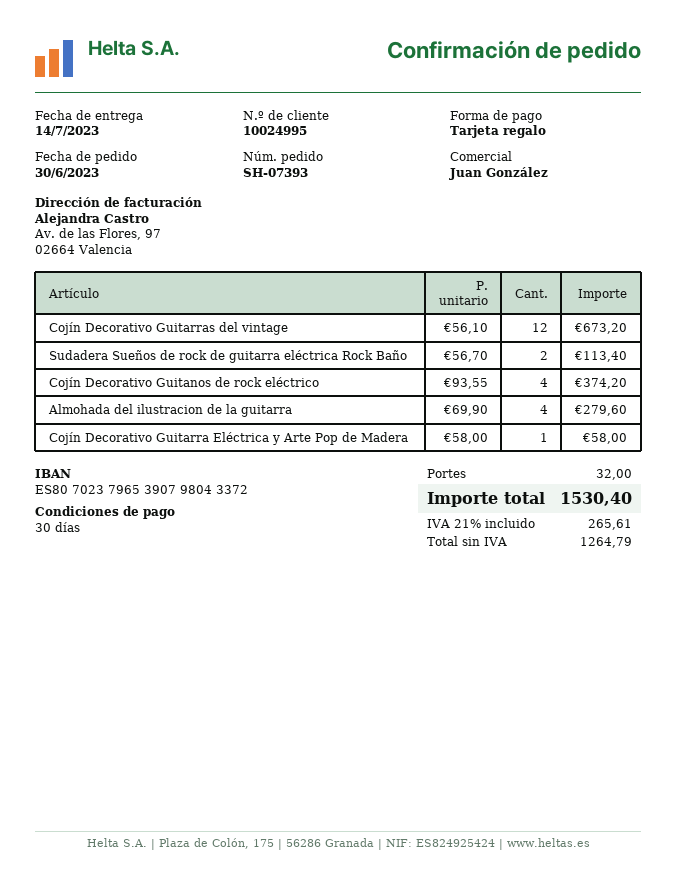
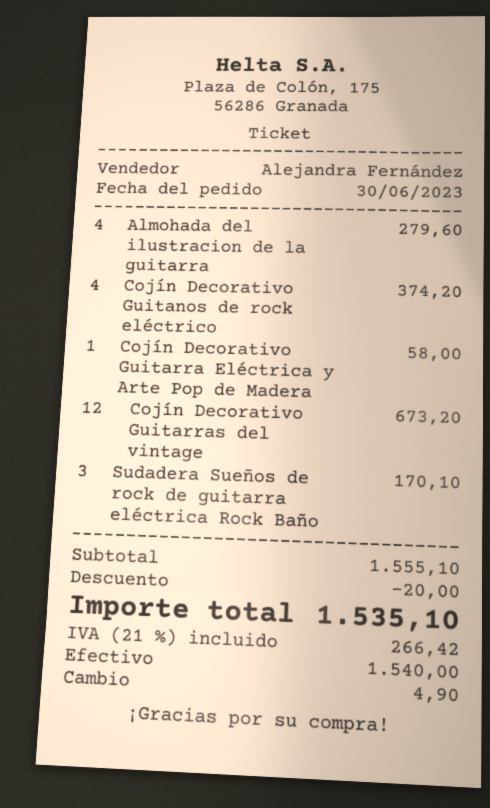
sales rep: Juan González -> Alejandra Fernández
payment method: gift card -> cash
Sudadera Sueños de rock de guitarra eléctrica Rock Baño: 2 for 113.40 -> 3 for 170.10
discount: none -> 20.00
shipping: 32.00 -> none
tax: 21% = 265.61 -> 21% = 266.42
total: 1530.40 -> 1535.10

